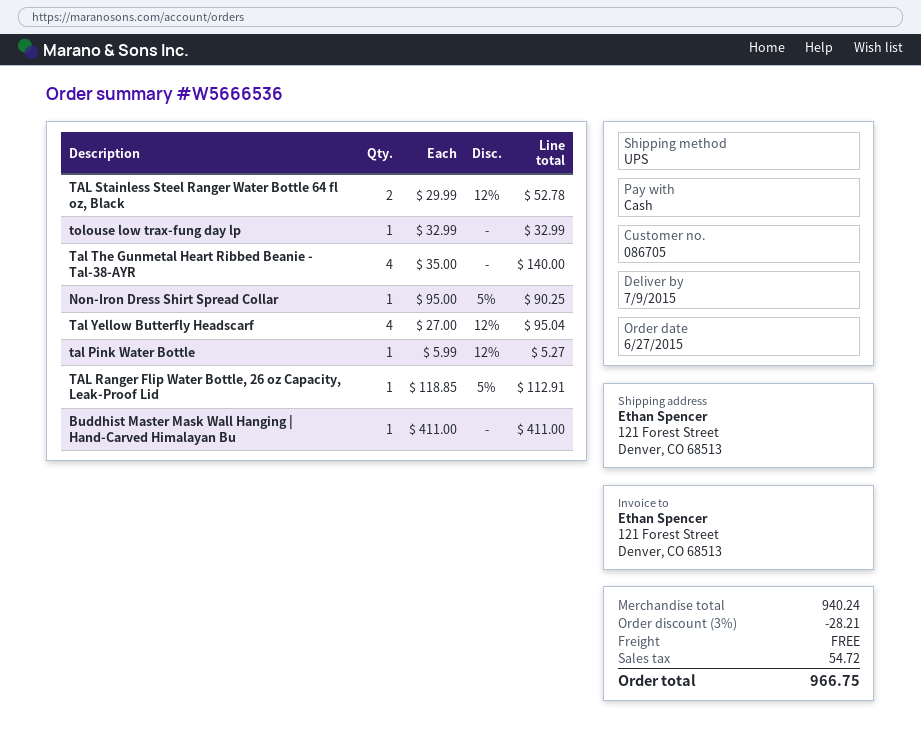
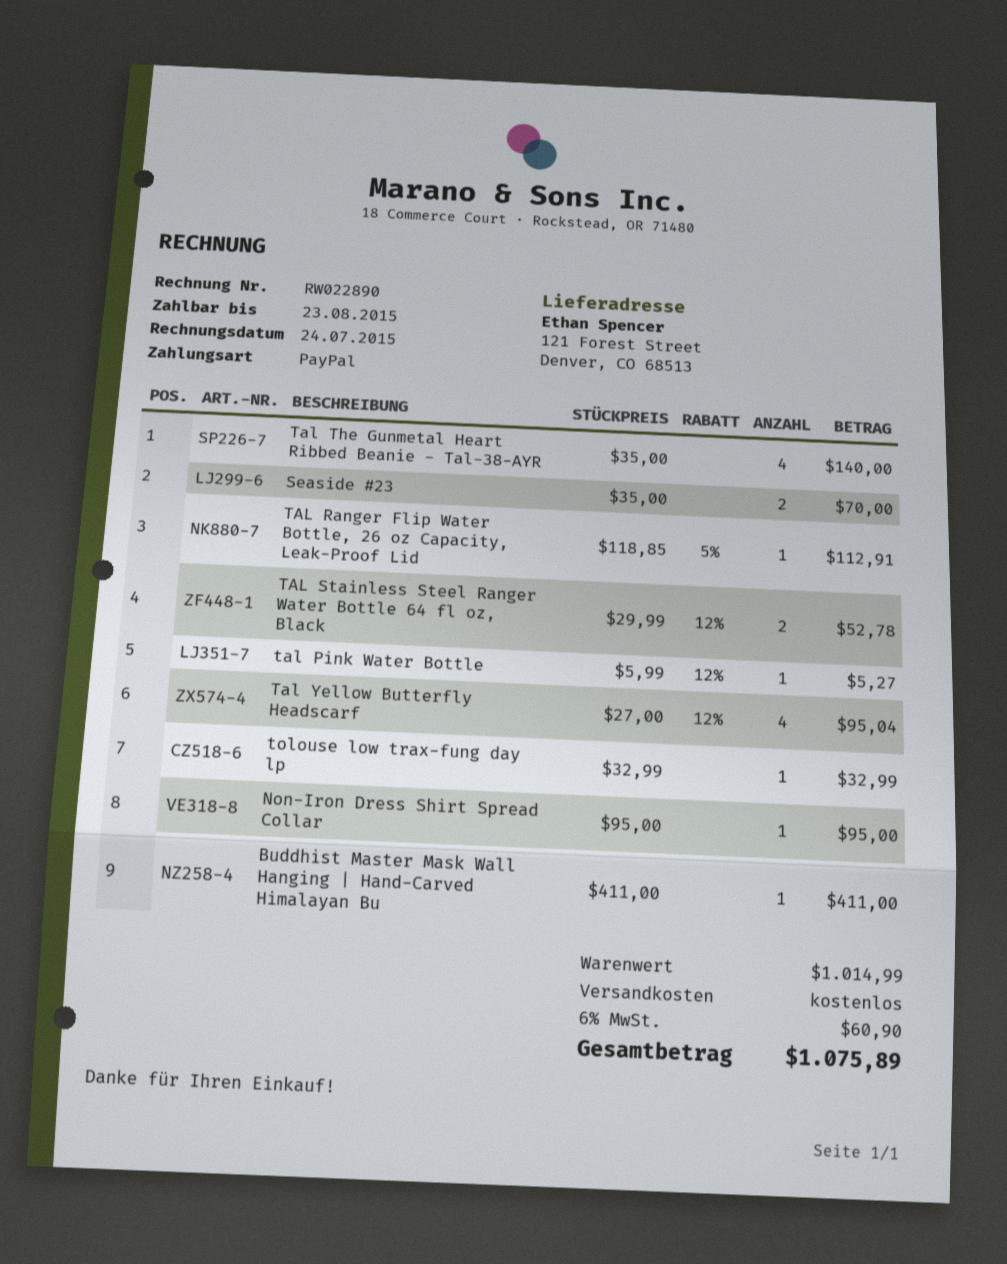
payment method: cash -> PayPal
Non-Iron Dress Shirt Spread Collar: 1 x 95.00 - 5% = 90.25 -> 1 x 95.00 = 95.00
Seaside #23: none -> 2 x 35.00 = 70.00
subtotal: 940.24 -> 1014.99
discount: 3% = 28.21 -> none
tax: 54.72 -> 60.90
total: 966.75 -> 1075.89

